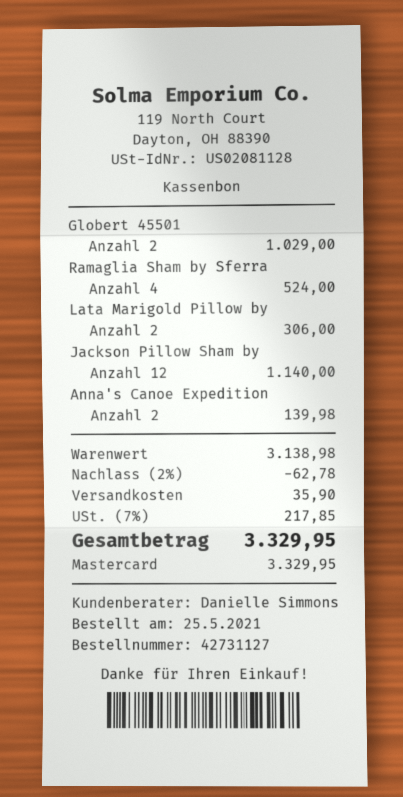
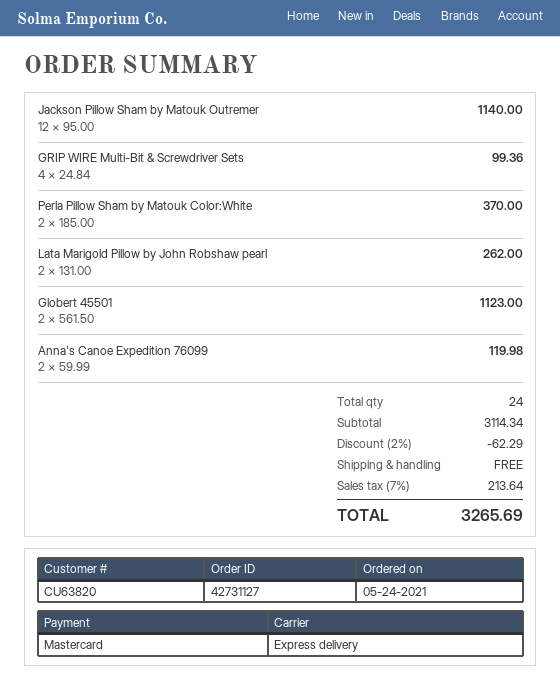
order date: 2021-05-25 -> 2021-05-24
Globert 45501: 2 for 1029.00 -> 2 for 1123.00
Ramaglia Sham by Sferra: 4 for 524.00 -> none
Lata Marigold Pillow by: 2 for 306.00 -> 2 for 262.00
Anna's Canoe Expedition: 2 for 139.98 -> 2 for 119.98
GRIP WIRE Multi-Bit & Screwdriver Sets: none -> 4 for 99.36
Perla Pillow Sham by Matouk Color:White: none -> 2 for 370.00
subtotal: 3138.98 -> 3114.34
discount: 2% = 62.78 -> 2% = 62.29
shipping: 35.90 -> 0.00
tax: 7% = 217.85 -> 7% = 213.64
total: 3329.95 -> 3265.69

